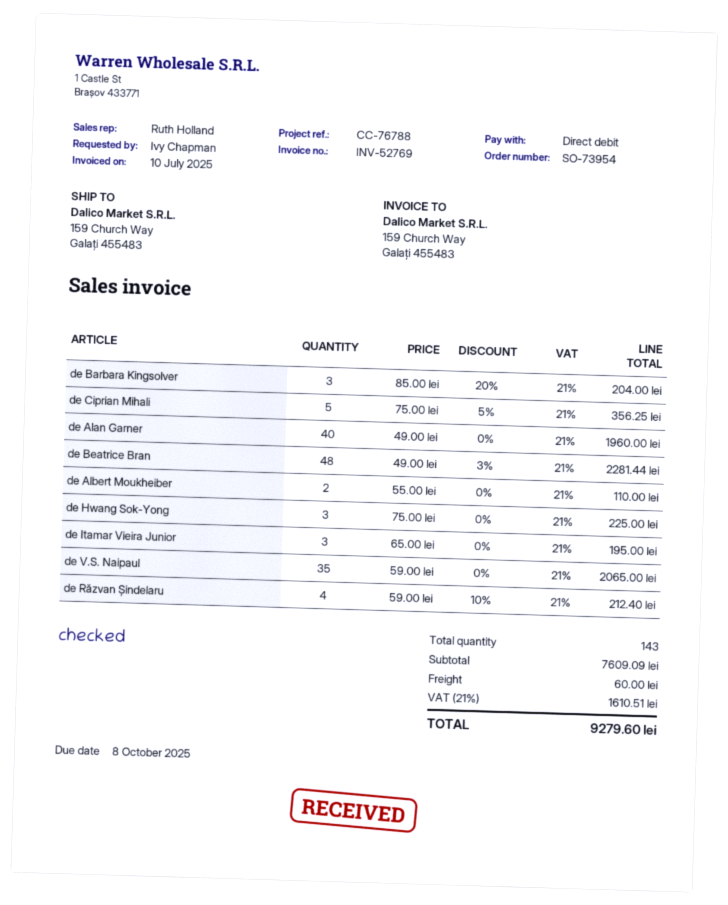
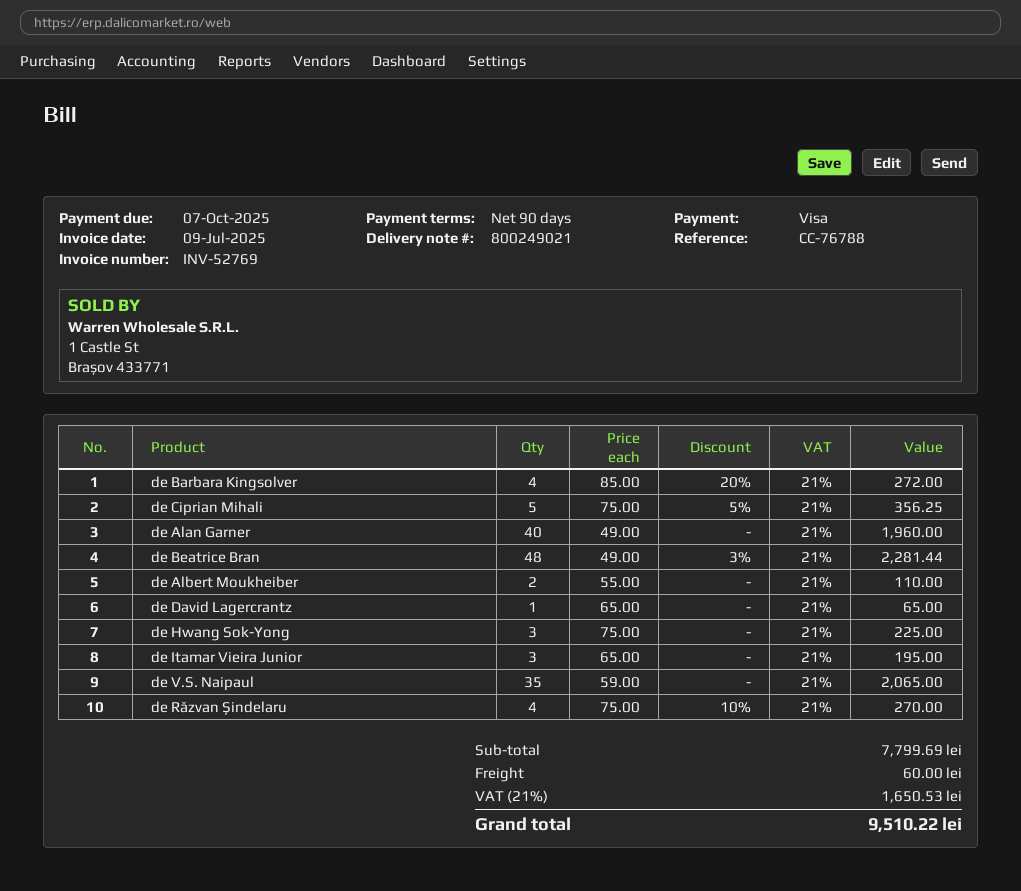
invoice date: 2025-07-10 -> 2025-07-09
due date: 2025-10-08 -> 2025-10-07
payment method: direct debit -> Visa
de Barbara Kingsolver: 3 x 85.00 - 20% = 204.00 -> 4 x 85.00 - 20% = 272.00
de Răzvan Șindelaru: 4 x 59.00 - 10% = 212.40 -> 4 x 75.00 - 10% = 270.00
de David Lagercrantz: none -> 1 x 65.00 = 65.00
subtotal: 7609.09 -> 7799.69
tax: 21% = 1610.51 -> 21% = 1650.53
total: 9279.60 -> 9510.22

